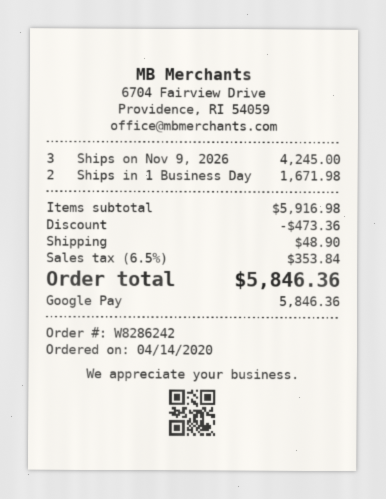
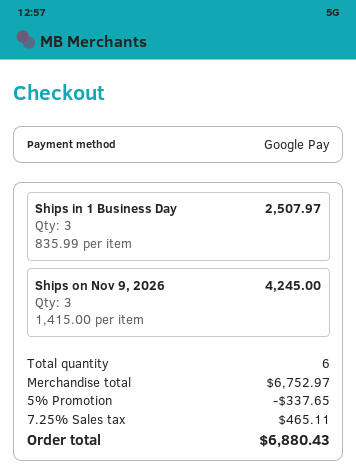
Ships in 1 Business Day: 2 for 1671.98 -> 3 for 2507.97
subtotal: 5916.98 -> 6752.97
discount: 473.36 -> 337.65
shipping: 48.90 -> none
tax: 6.5% = 353.84 -> 7.25% = 465.11
total: 5846.36 -> 6880.43

